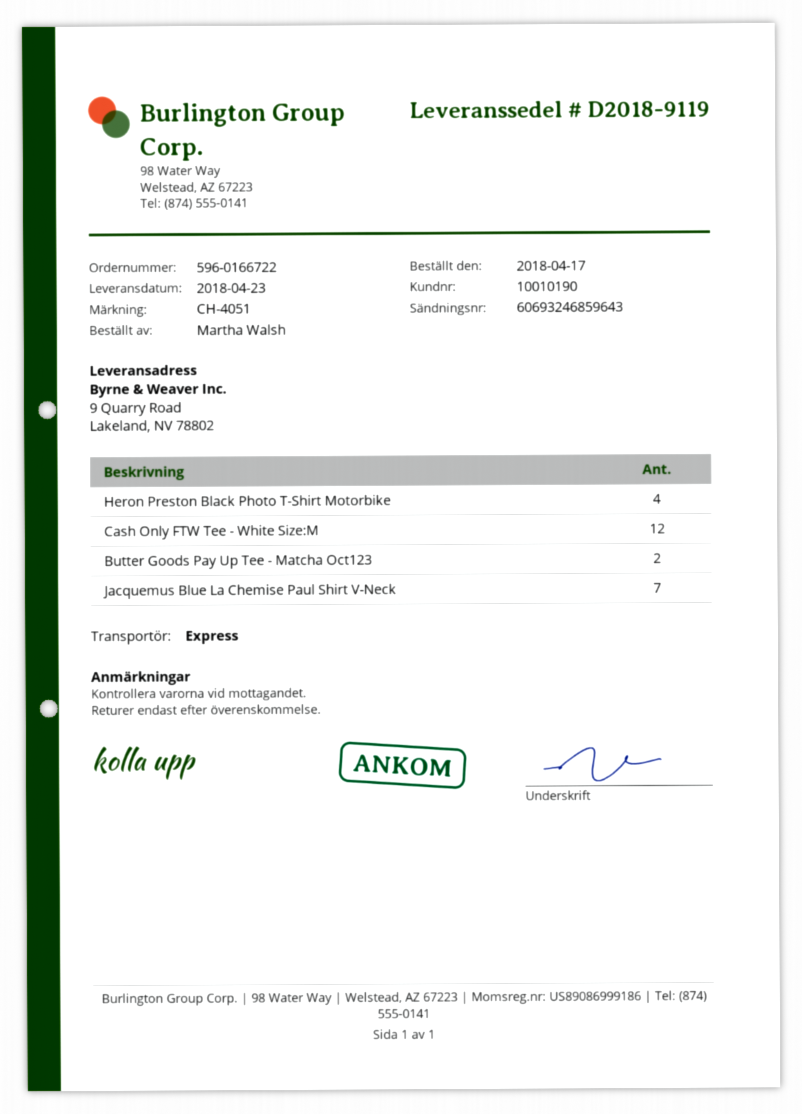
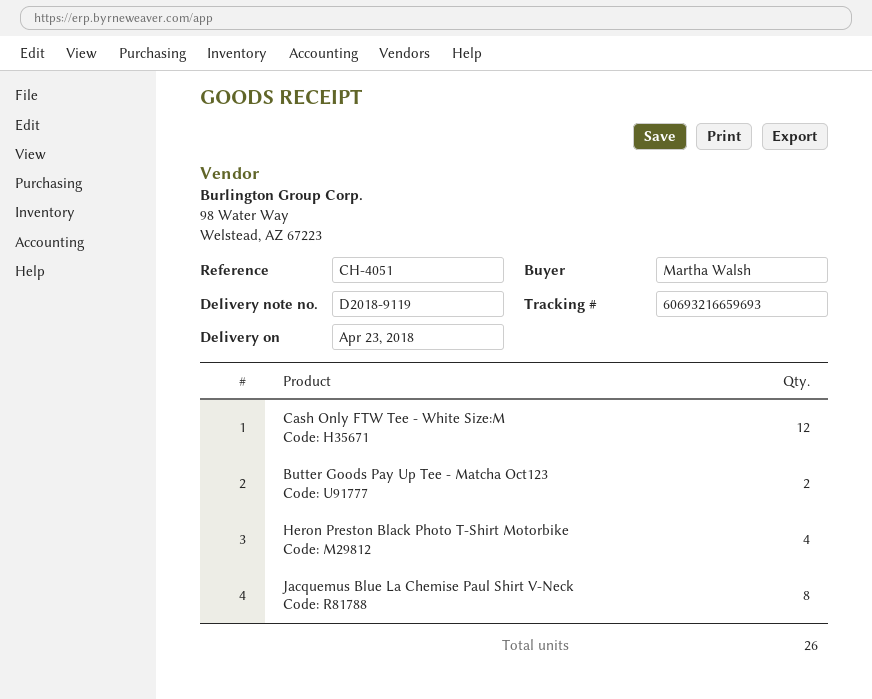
tracking number: 60693246859643 -> 60693216659693
Jacquemus Blue La Chemise Paul Shirt V-Neck: 7 -> 8

